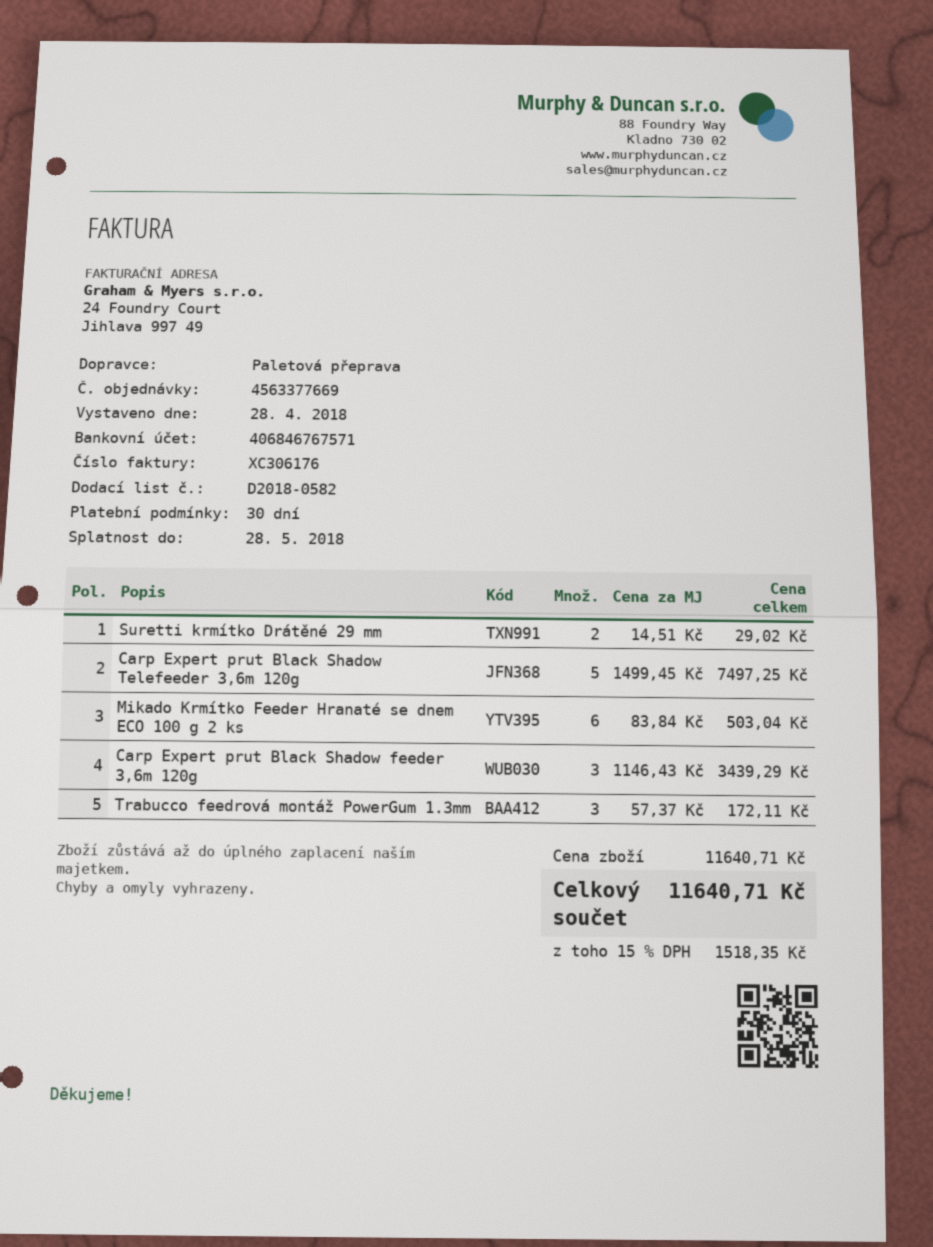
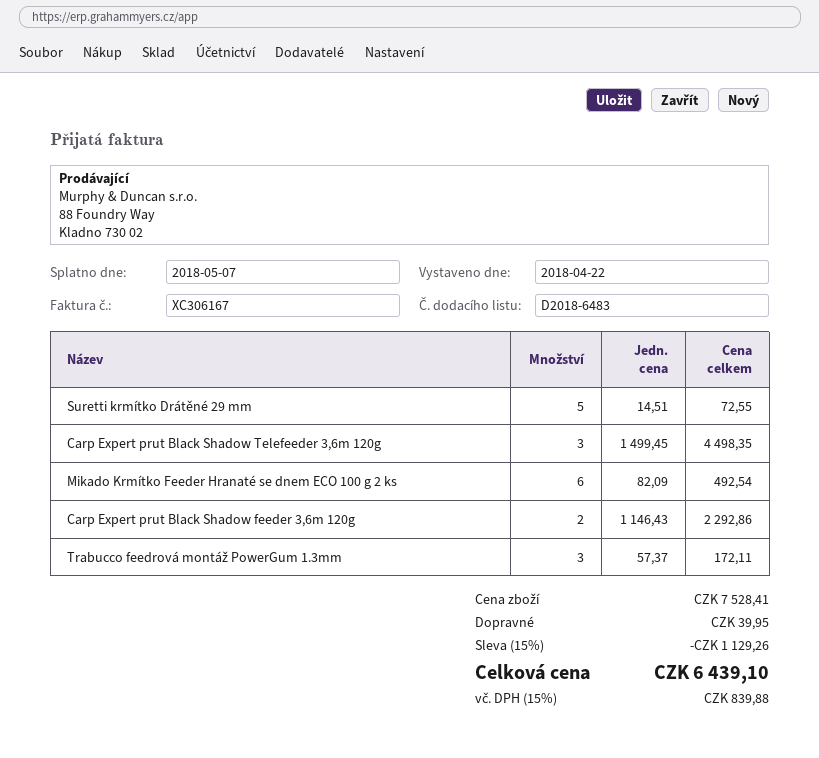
delivery note number: D2018-0582 -> D2018-6483
invoice number: XC306176 -> XC306167
invoice date: 2018-04-28 -> 2018-04-22
due date: 2018-05-28 -> 2018-05-07
Suretti krmítko Drátěné 29 mm: 2 x 14.51 = 29.02 -> 5 x 14.51 = 72.55
Carp Expert prut Black Shadow Telefeeder 3,6m 120g: 5 x 1499.45 = 7497.25 -> 3 x 1499.45 = 4498.35
Mikado Krmítko Feeder Hranaté se dnem ECO 100 g 2 ks: 6 x 83.84 = 503.04 -> 6 x 82.09 = 492.54
Carp Expert prut Black Shadow feeder 3,6m 120g: 3 x 1146.43 = 3439.29 -> 2 x 1146.43 = 2292.86
subtotal: 11640.71 -> 7528.41
discount: none -> 15% = 1129.26
shipping: none -> 39.95
tax: 15% = 1518.35 -> 15% = 839.88
total: 11640.71 -> 6439.10

